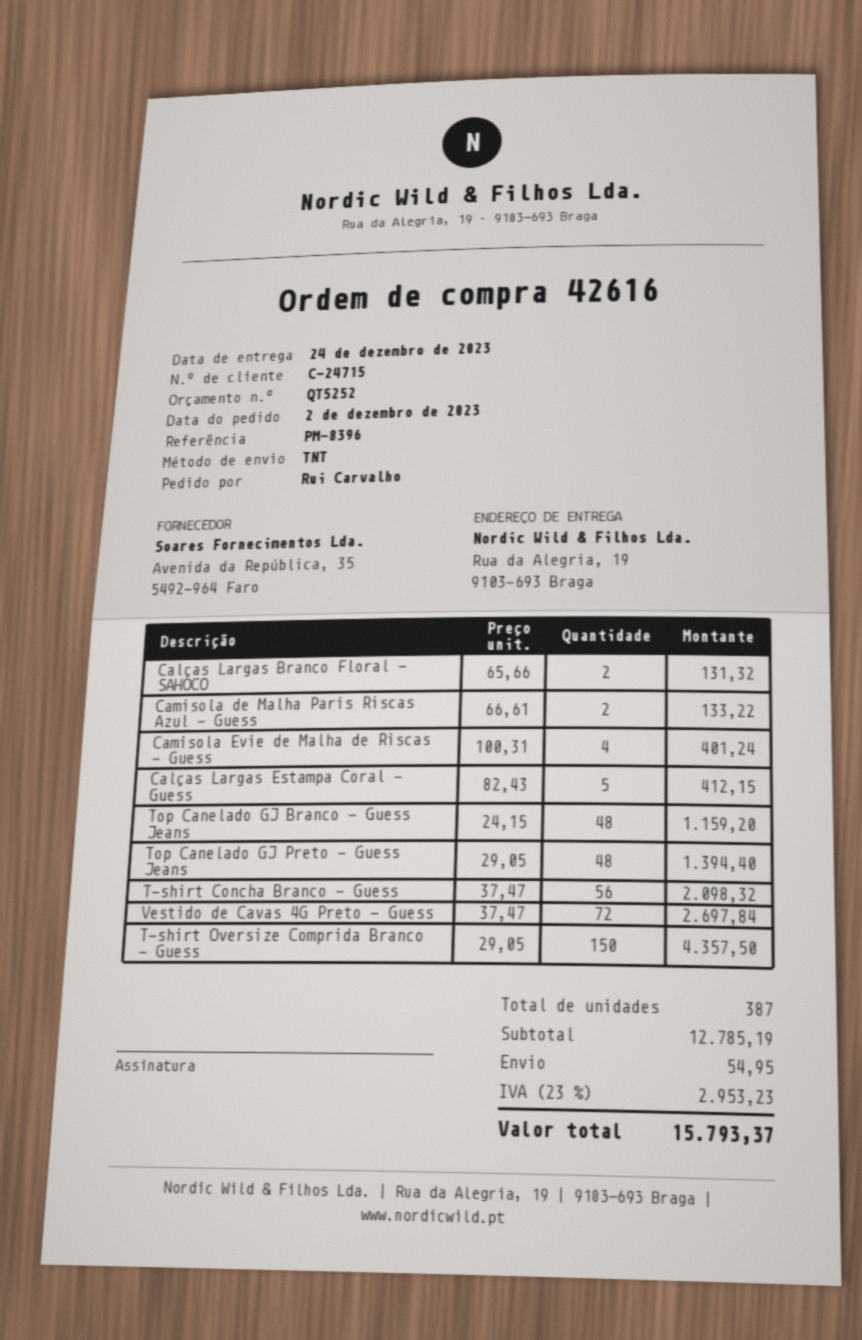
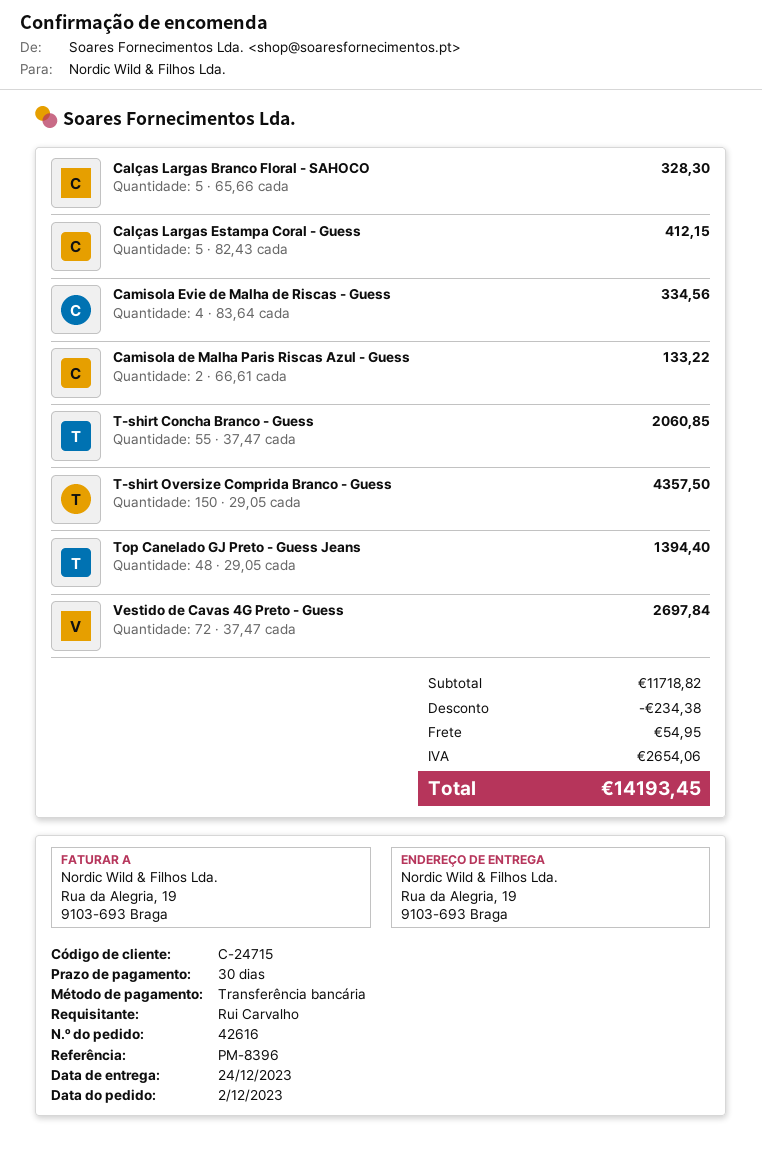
Calças Largas Branco Floral - SAHOCO: 2 x 65.66 = 131.32 -> 5 x 65.66 = 328.30
Camisola Evie de Malha de Riscas - Guess: 4 x 100.31 = 401.24 -> 4 x 83.64 = 334.56
Top Canelado GJ Branco - Guess Jeans: 48 x 24.15 = 1159.20 -> none
T-shirt Concha Branco - Guess: 56 x 37.47 = 2098.32 -> 55 x 37.47 = 2060.85
subtotal: 12785.19 -> 11718.82
discount: none -> 234.38
tax: 2953.23 -> 2654.06
total: 15793.37 -> 14193.45

